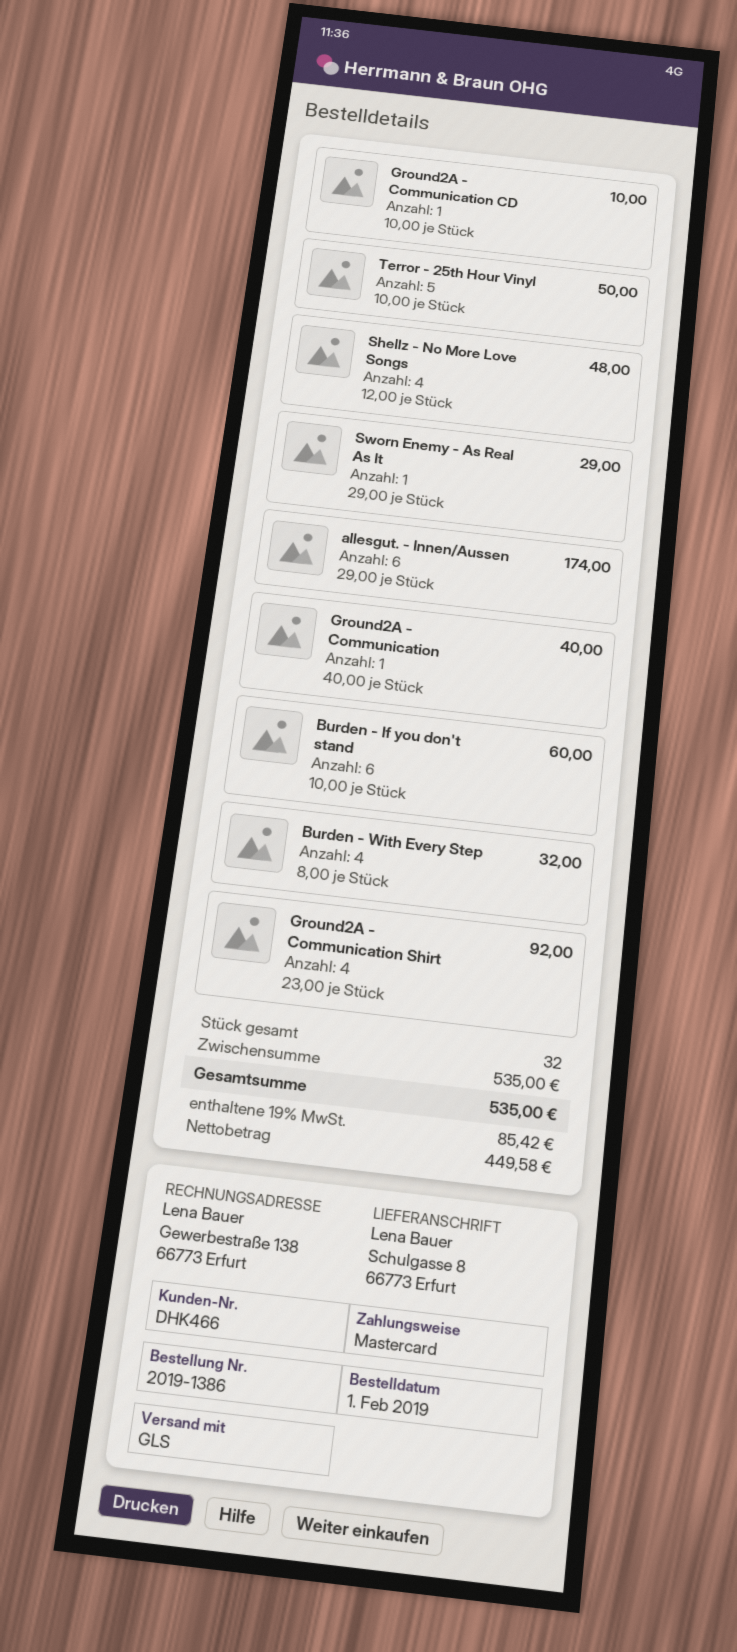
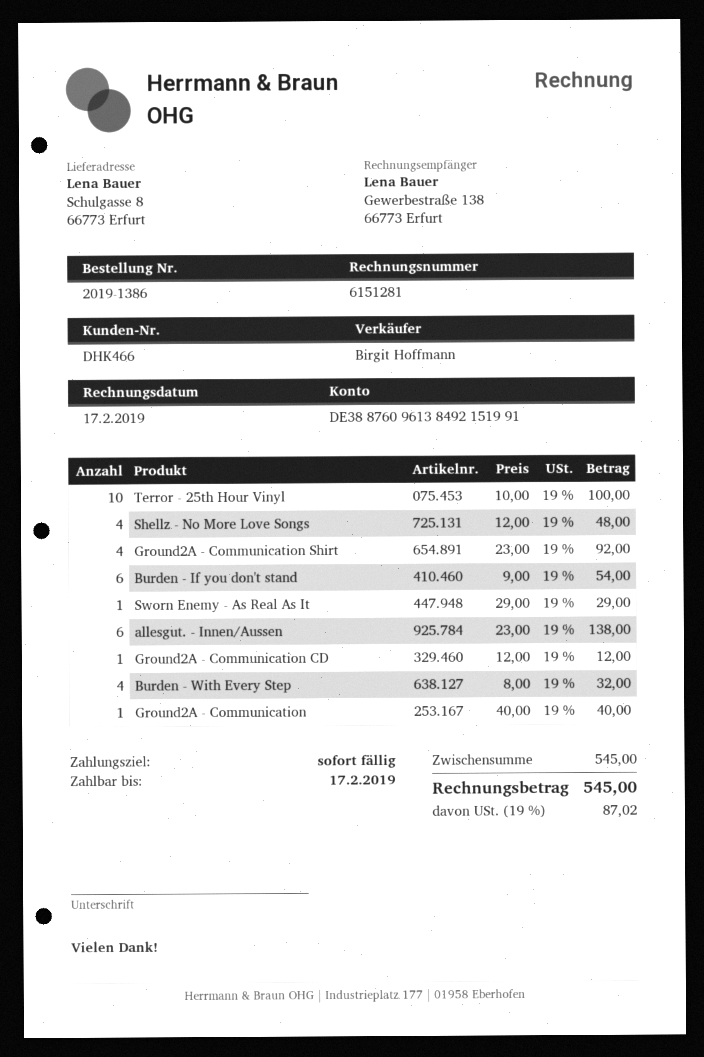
Ground2A - Communication CD: 1 x 10.00 = 10.00 -> 1 x 12.00 = 12.00
Terror - 25th Hour Vinyl: 5 x 10.00 = 50.00 -> 10 x 10.00 = 100.00
allesgut. - Innen/Aussen: 6 x 29.00 = 174.00 -> 6 x 23.00 = 138.00
Burden - If you don't stand: 6 x 10.00 = 60.00 -> 6 x 9.00 = 54.00
subtotal: 535.00 -> 545.00
tax: 19% = 85.42 -> 19% = 87.02
total: 535.00 -> 545.00

